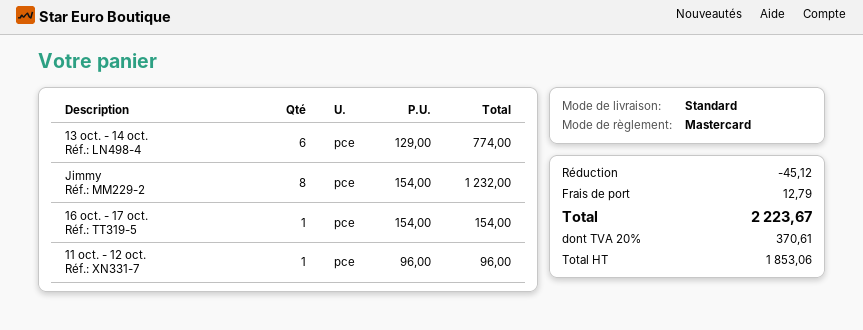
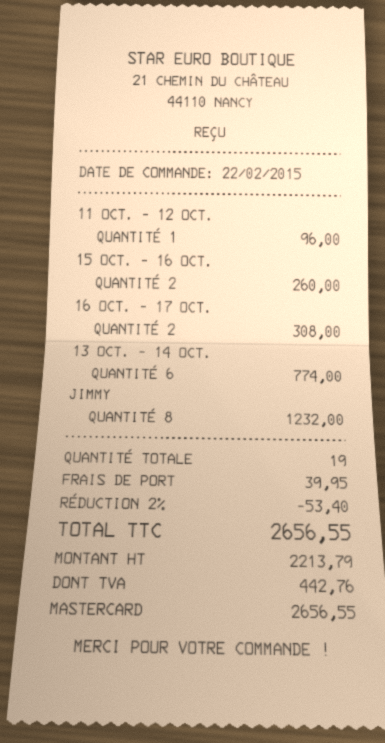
16 oct. - 17 oct.: 1 for 154.00 -> 2 for 308.00
15 OCT. - 16 OCT.: none -> 2 for 260.00
discount: 45.12 -> 53.40
shipping: 12.79 -> 39.95
net: 1853.06 -> 2213.79
tax: 370.61 -> 442.76
total: 2223.67 -> 2656.55

